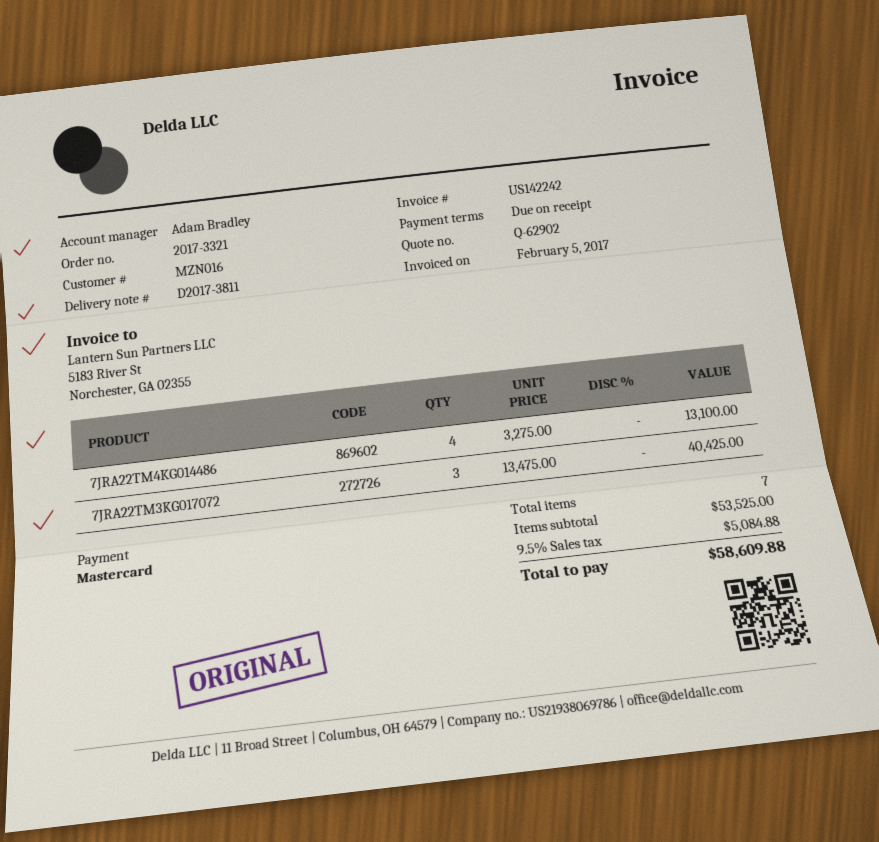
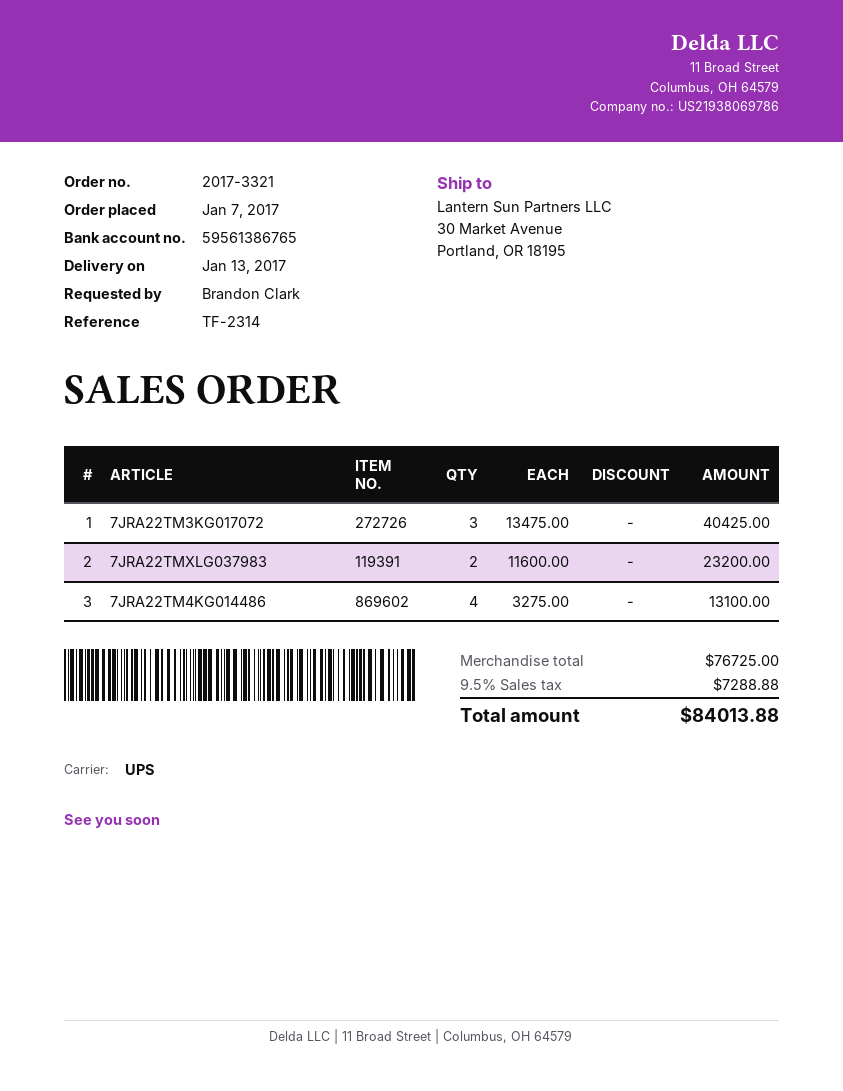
7JRA22TMXLG037983: none -> 2 x 11600.00 = 23200.00
subtotal: 53525.00 -> 76725.00
tax: 9.5% = 5084.88 -> 9.5% = 7288.88
total: 58609.88 -> 84013.88

